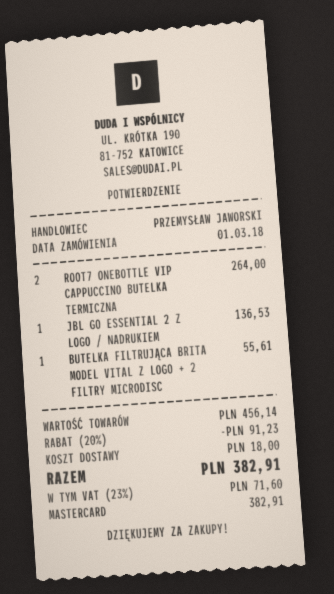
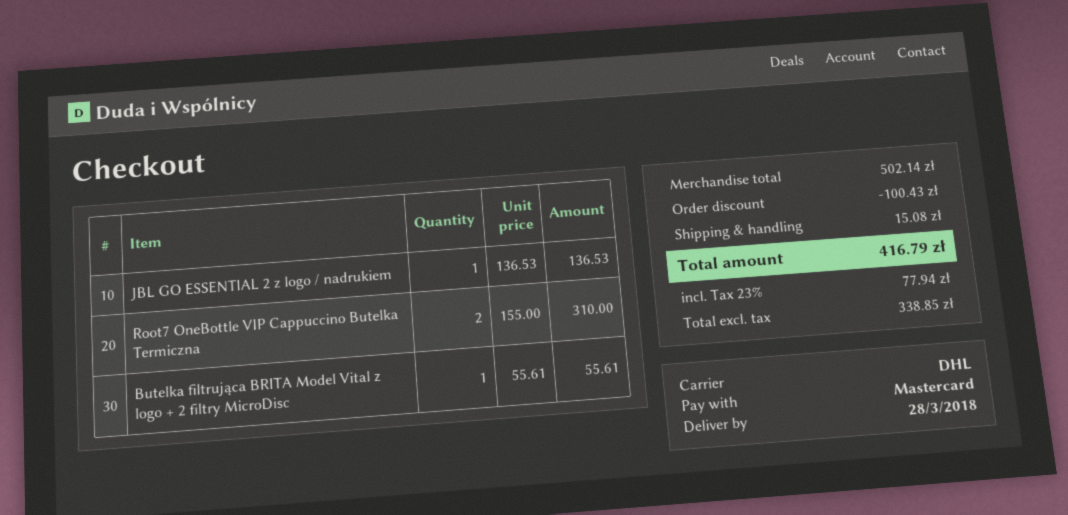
ROOT7 ONEBOTTLE VIP CAPPUCCINO BUTELKA TERMICZNA: 2 for 264.00 -> 2 for 310.00
subtotal: 456.14 -> 502.14
discount: 91.23 -> 100.43
shipping: 18.00 -> 15.08
tax: 23% = 71.60 -> 23% = 77.94
total: 382.91 -> 416.79

